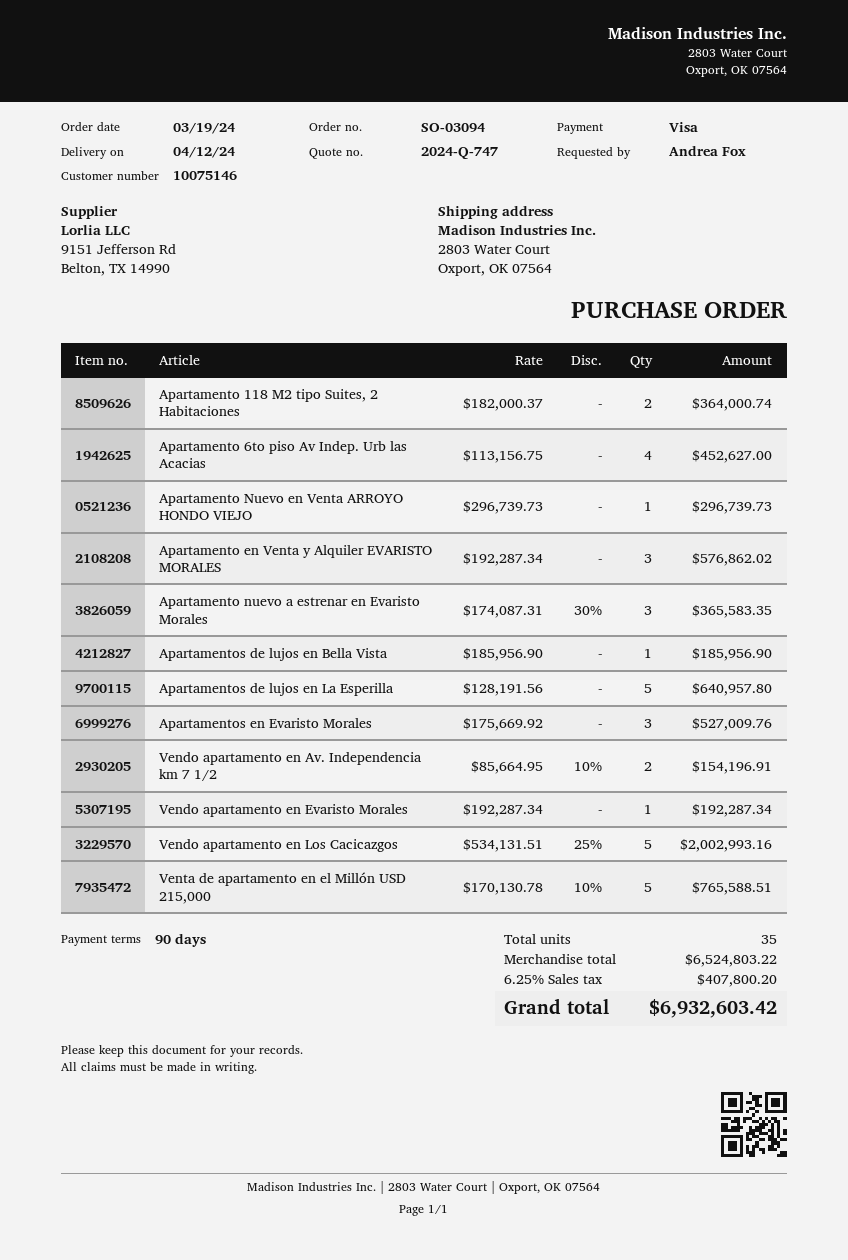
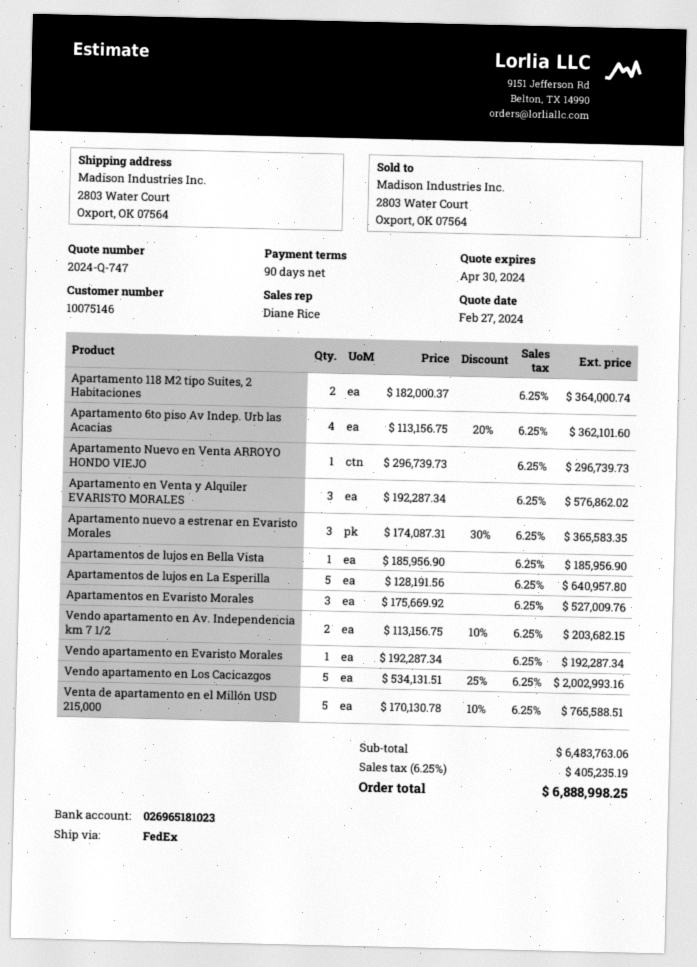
Apartamento 6to piso Av Indep. Urb las Acacias: 4 x 113156.75 = 452627.00 -> 4 x 113156.75 - 20% = 362101.60
Vendo apartamento en Av. Independencia km 7 1/2: 2 x 85664.95 - 10% = 154196.91 -> 2 x 113156.75 - 10% = 203682.15
subtotal: 6524803.22 -> 6483763.06
tax: 6.25% = 407800.20 -> 6.25% = 405235.19
total: 6932603.42 -> 6888998.25

